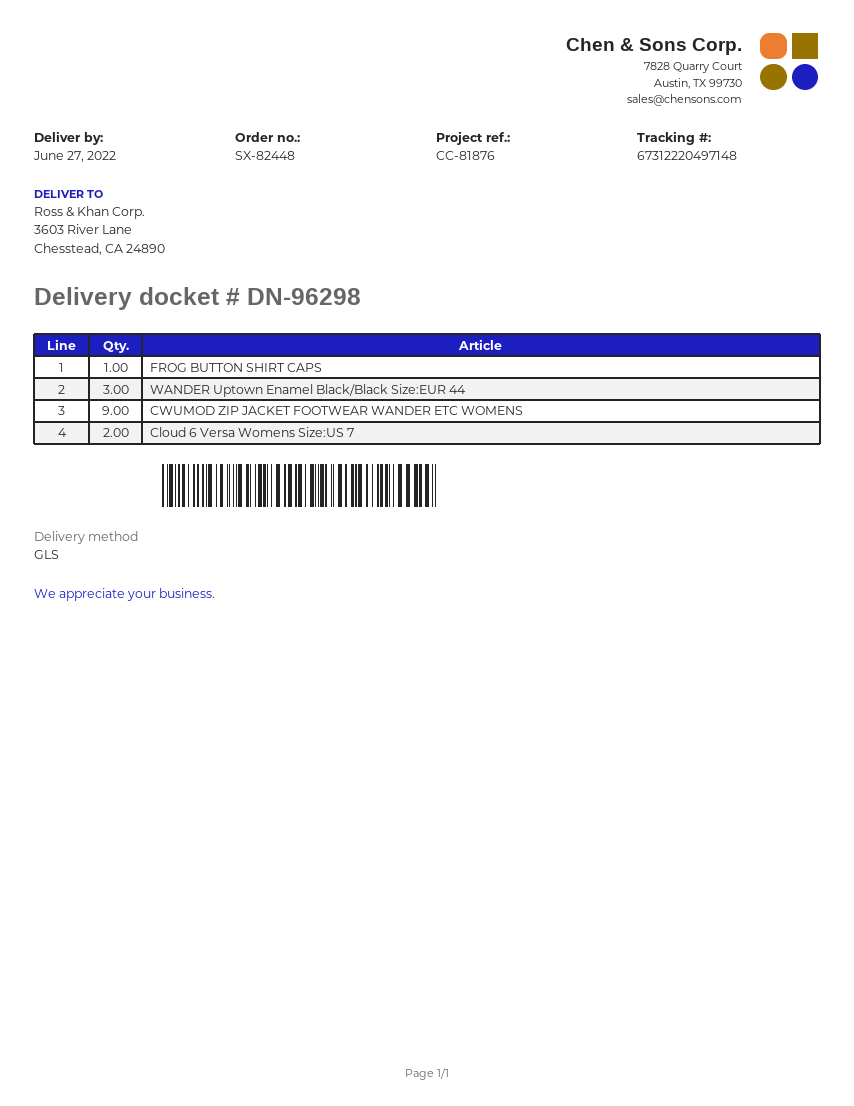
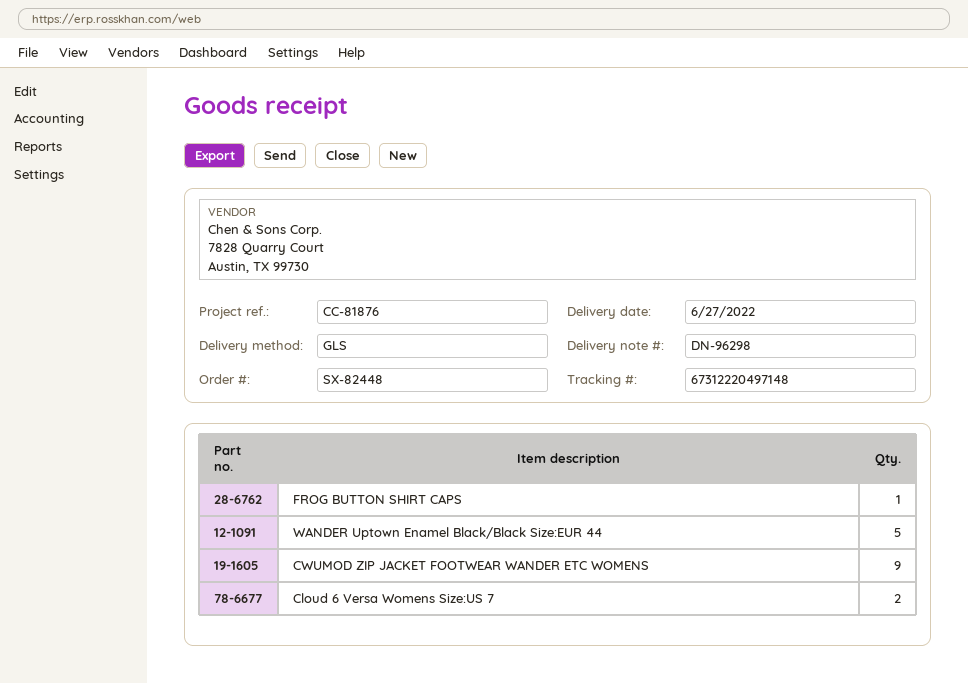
WANDER Uptown Enamel Black/Black Size:EUR 44: 3 -> 5

